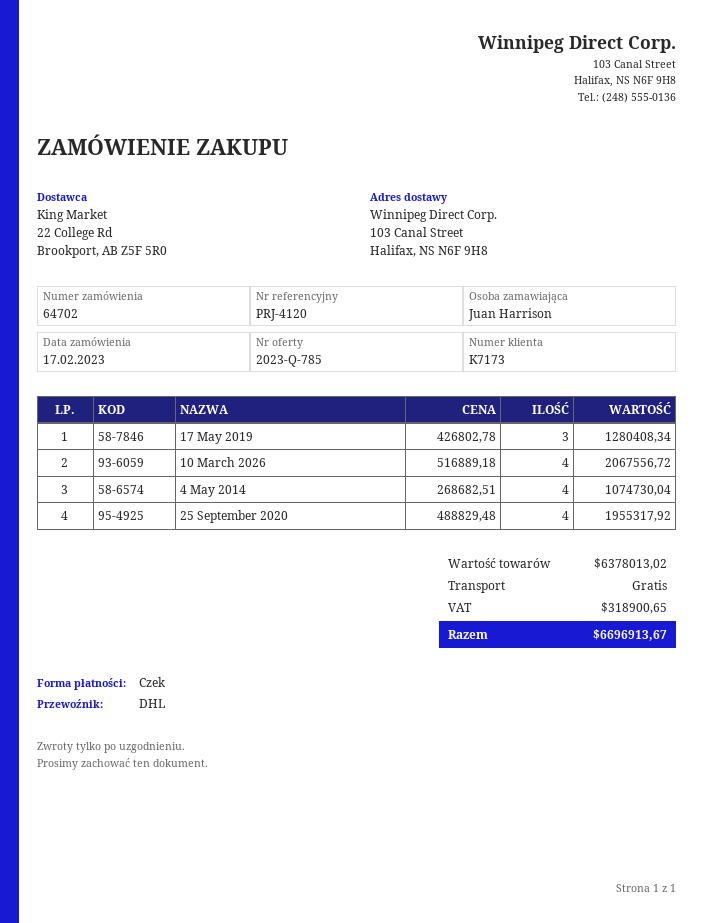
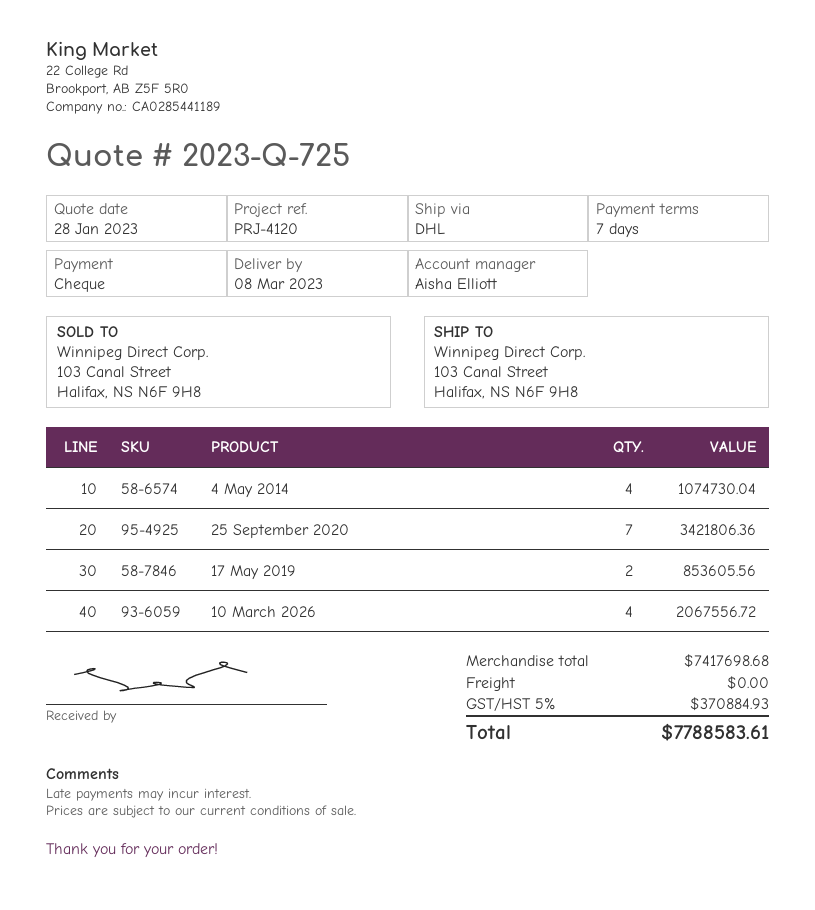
quote number: 2023-Q-785 -> 2023-Q-725
17 May 2019: 3 for 1280408.34 -> 2 for 853605.56
25 September 2020: 4 for 1955317.92 -> 7 for 3421806.36
subtotal: 6378013.02 -> 7417698.68
tax: 318900.65 -> 370884.93
total: 6696913.67 -> 7788583.61

